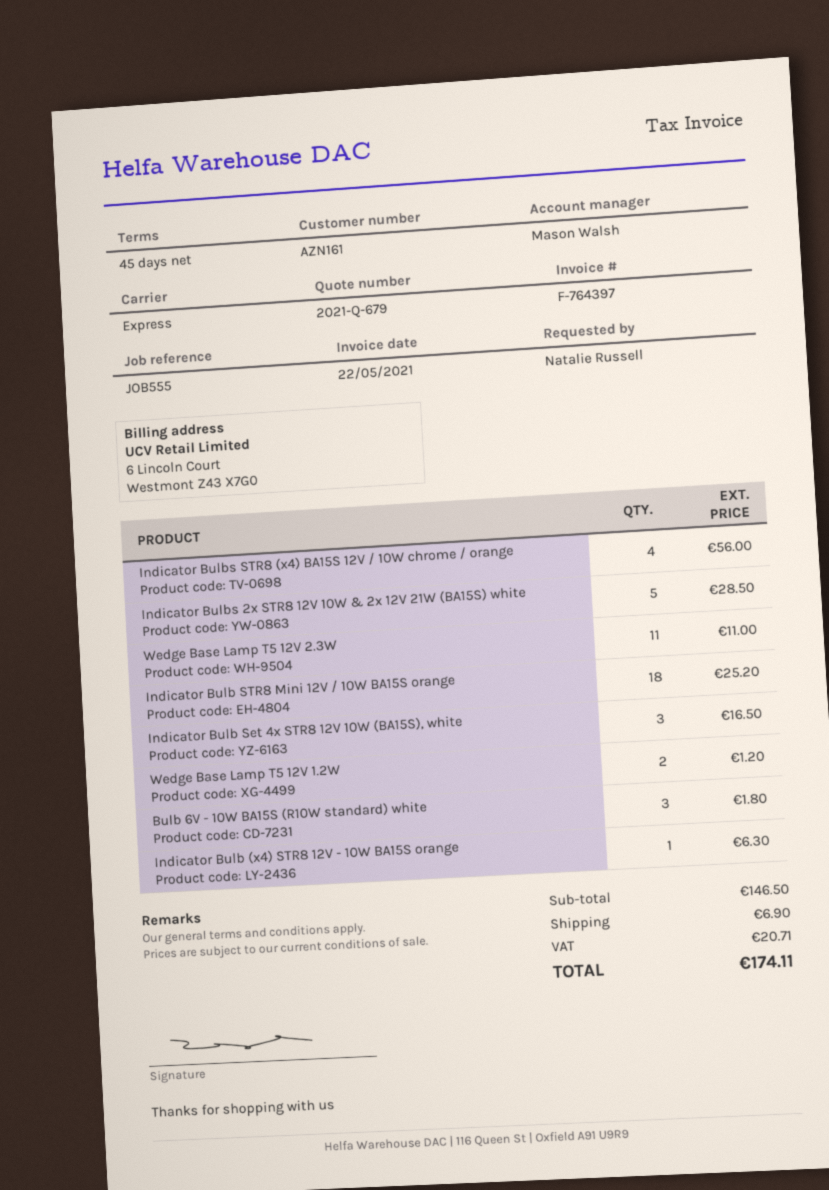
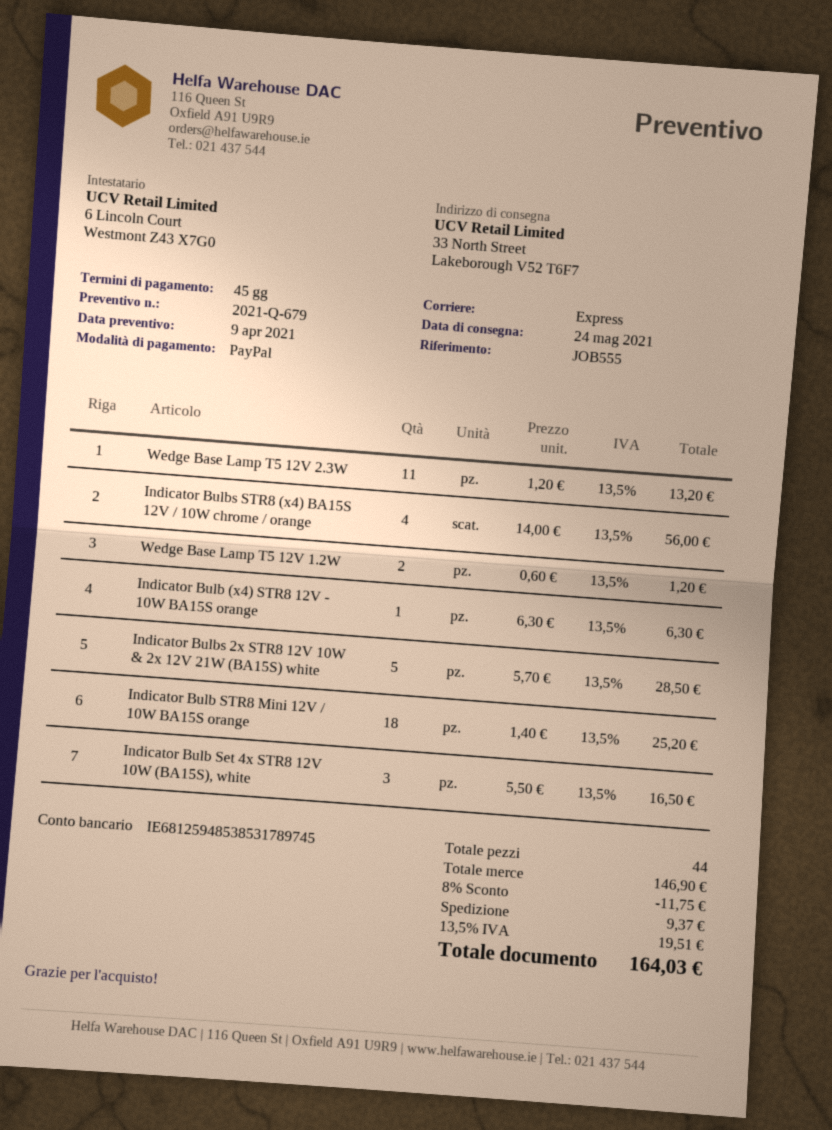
Wedge Base Lamp T5 12V 2.3W: 11 for 11.00 -> 11 for 13.20
Bulb 6V - 10W BA15S (R10W standard) white: 3 for 1.80 -> none
subtotal: 146.50 -> 146.90
discount: none -> 8% = 11.75
shipping: 6.90 -> 9.37
tax: 20.71 -> 19.51
total: 174.11 -> 164.03

